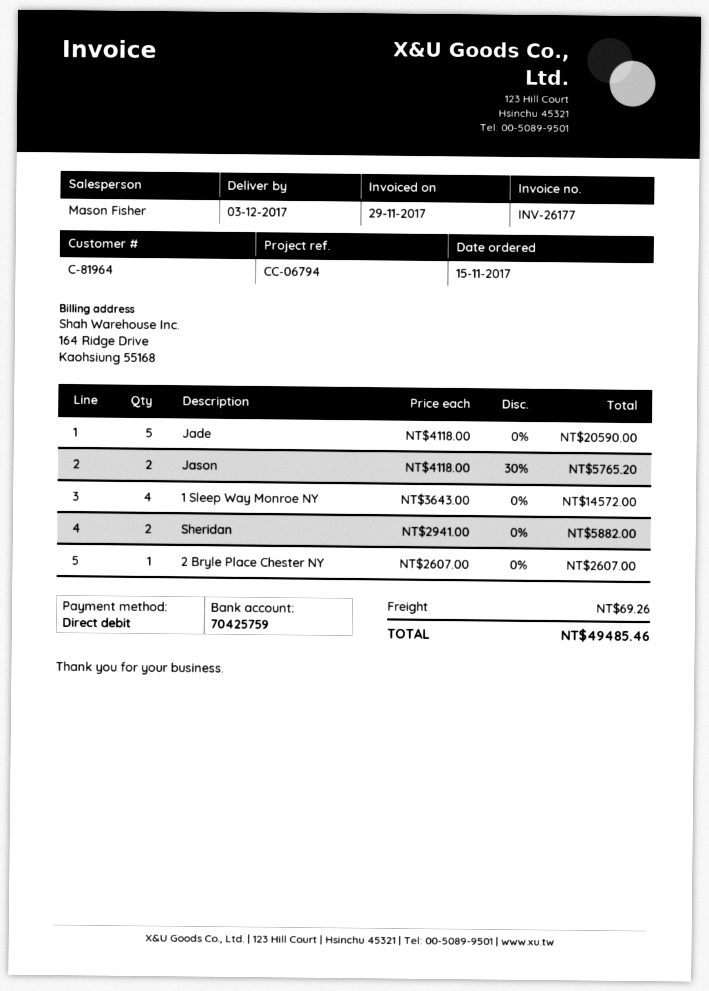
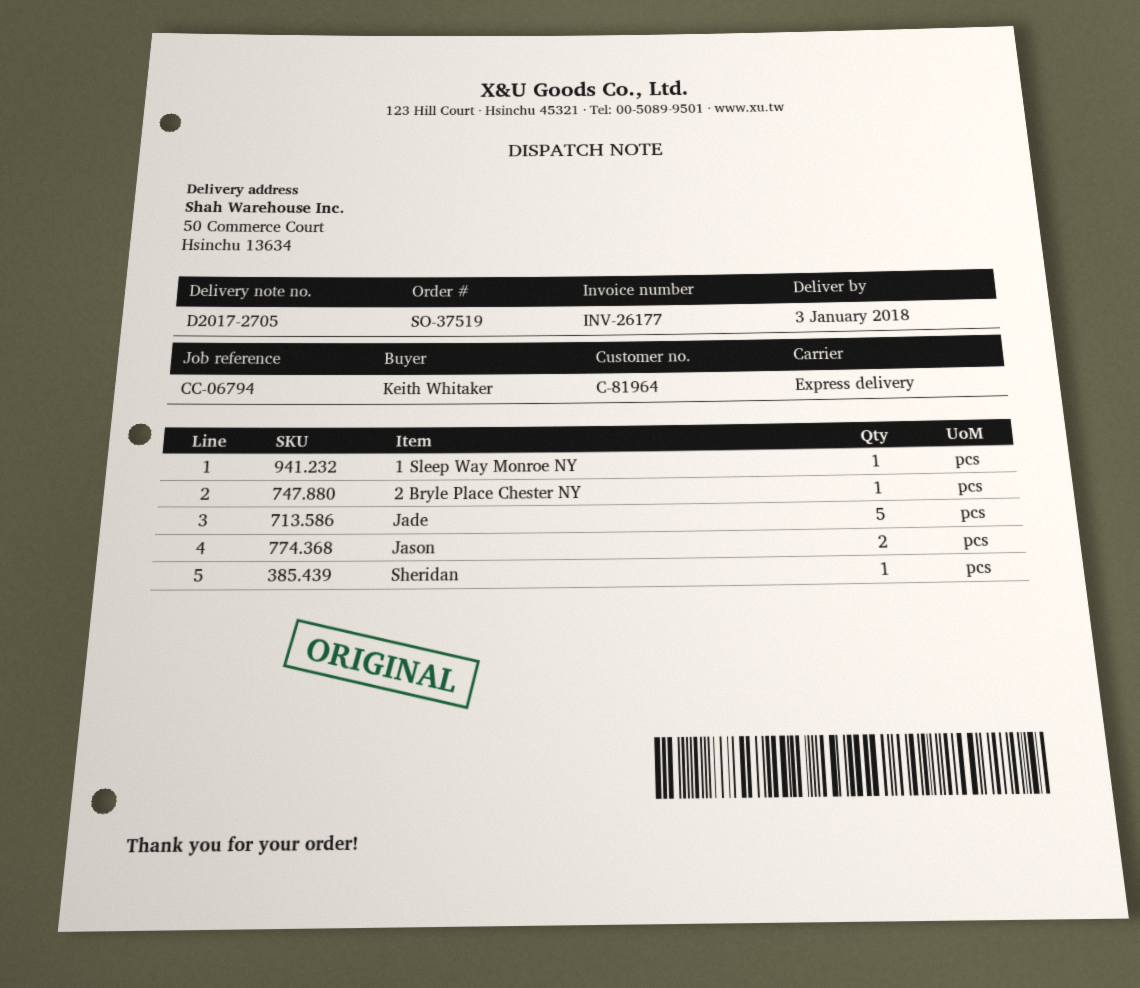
delivery date: 2017-12-03 -> 2018-01-03
1 Sleep Way Monroe NY: 4 -> 1
Sheridan: 2 -> 1

